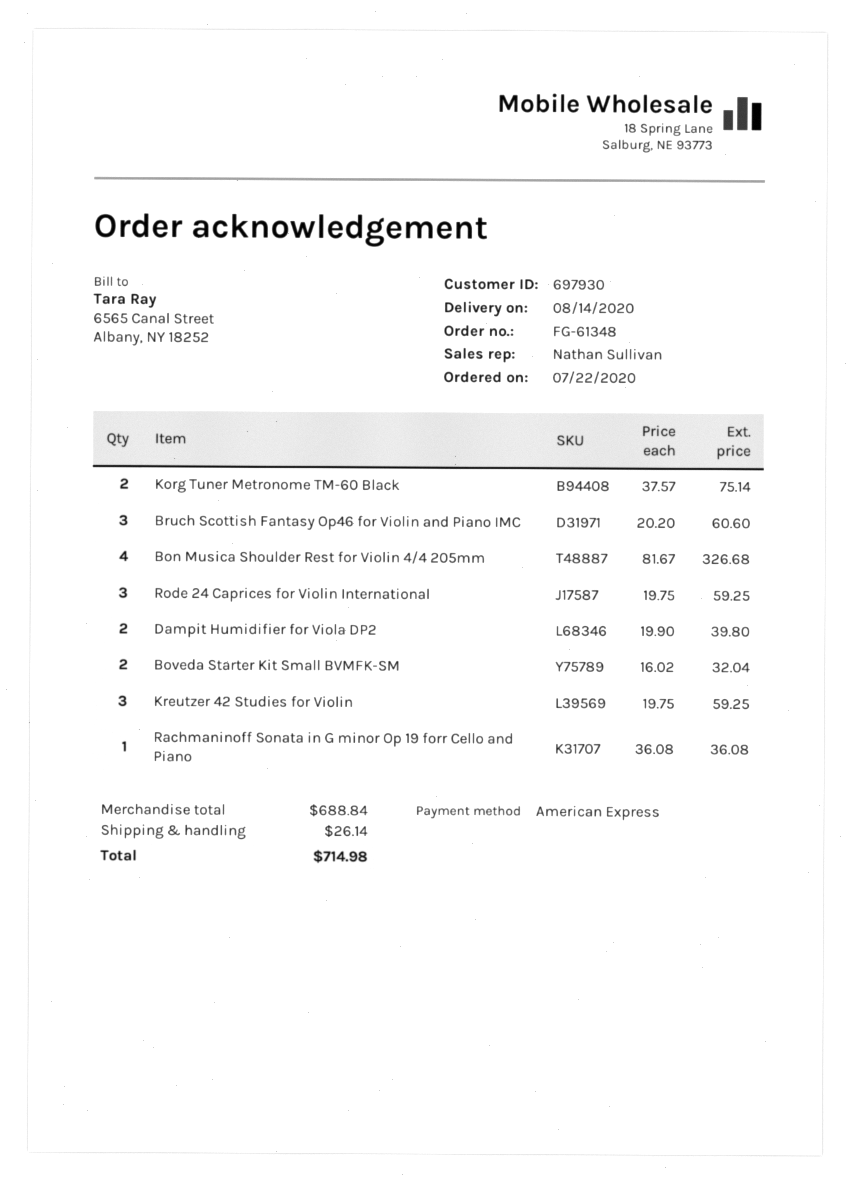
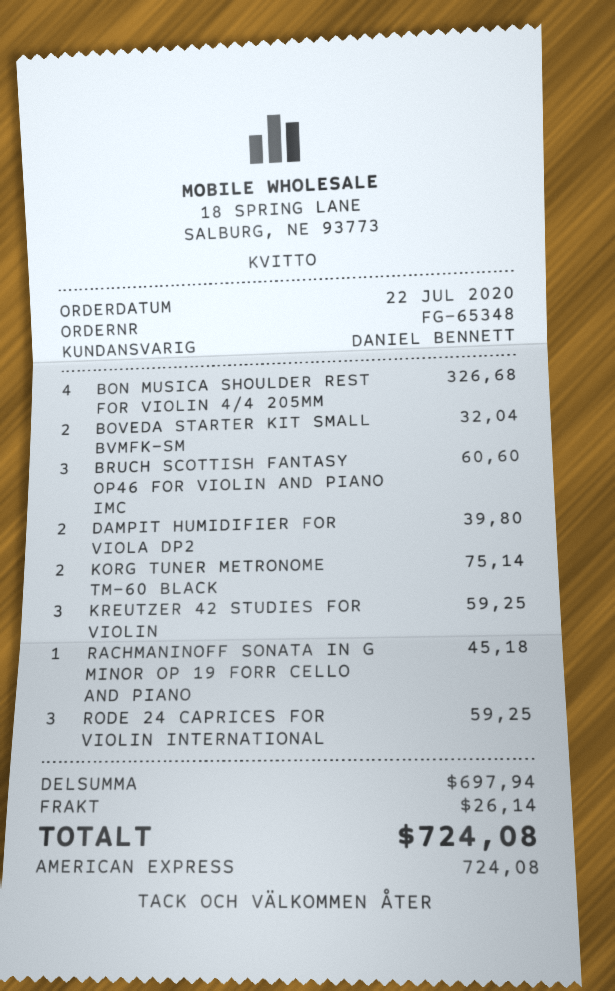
order number: FG-61348 -> FG-65348
sales rep: Nathan Sullivan -> DANIEL BENNETT
Rachmaninoff Sonata in G minor Op 19 forr Cello and Piano: 1 for 36.08 -> 1 for 45.18
subtotal: 688.84 -> 697.94
total: 714.98 -> 724.08

